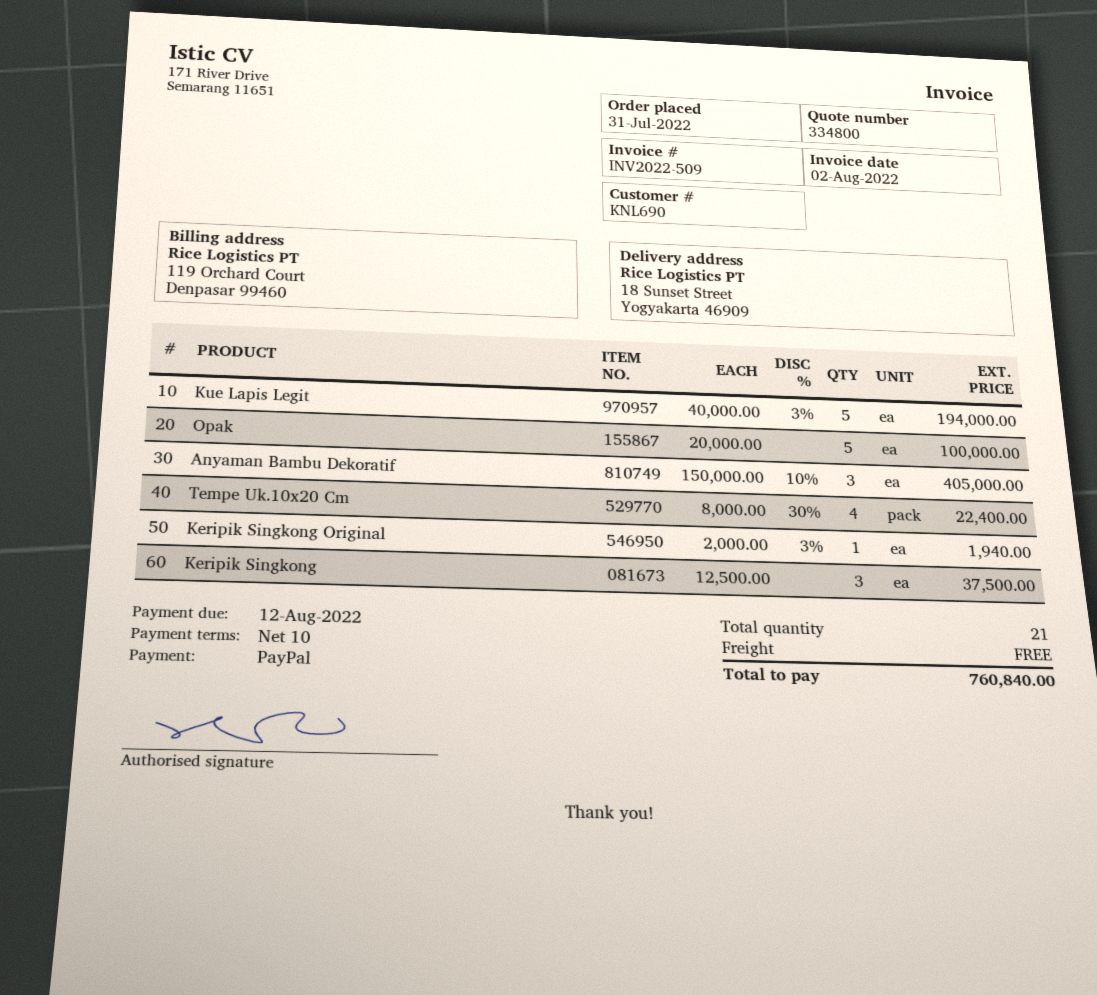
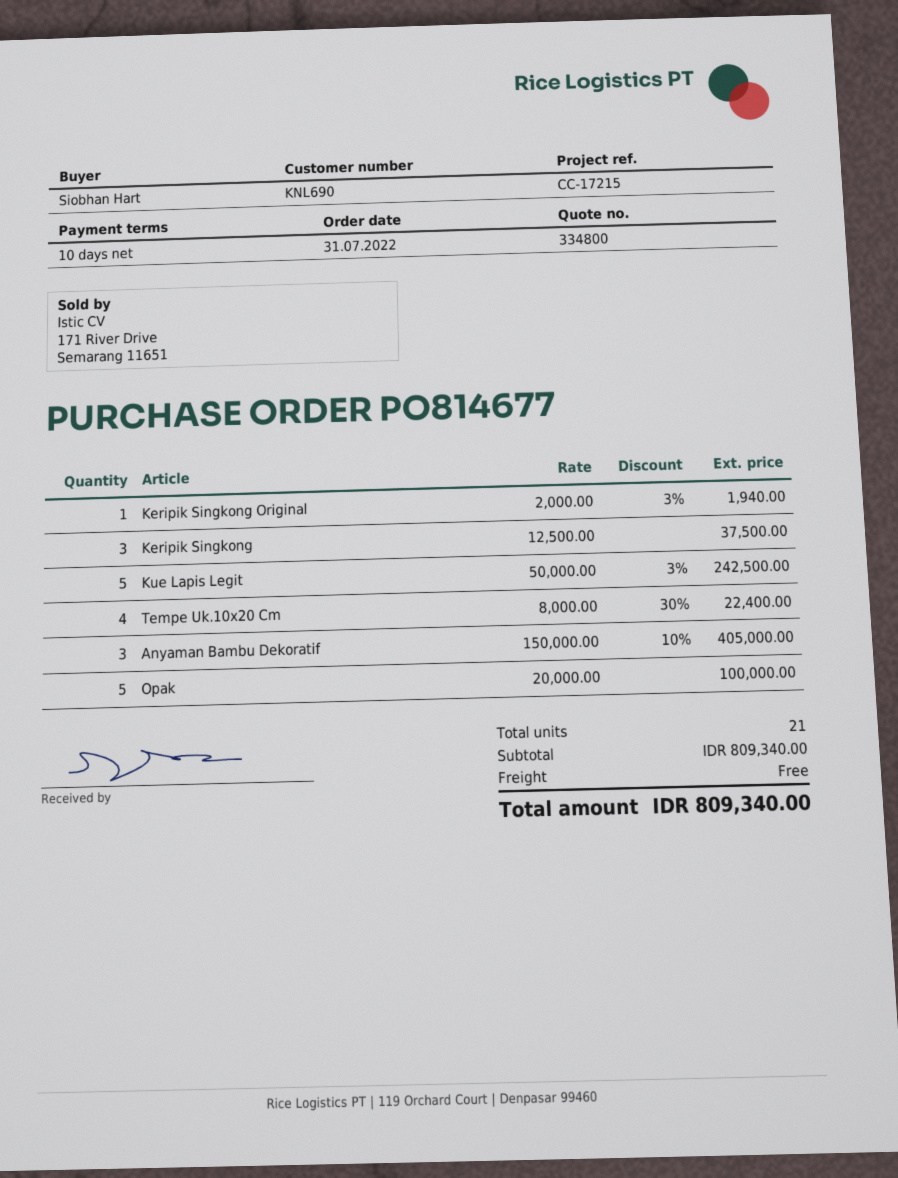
Kue Lapis Legit: 5 x 40000.00 - 3% = 194000.00 -> 5 x 50000.00 - 3% = 242500.00
total: 760840.00 -> 809340.00

